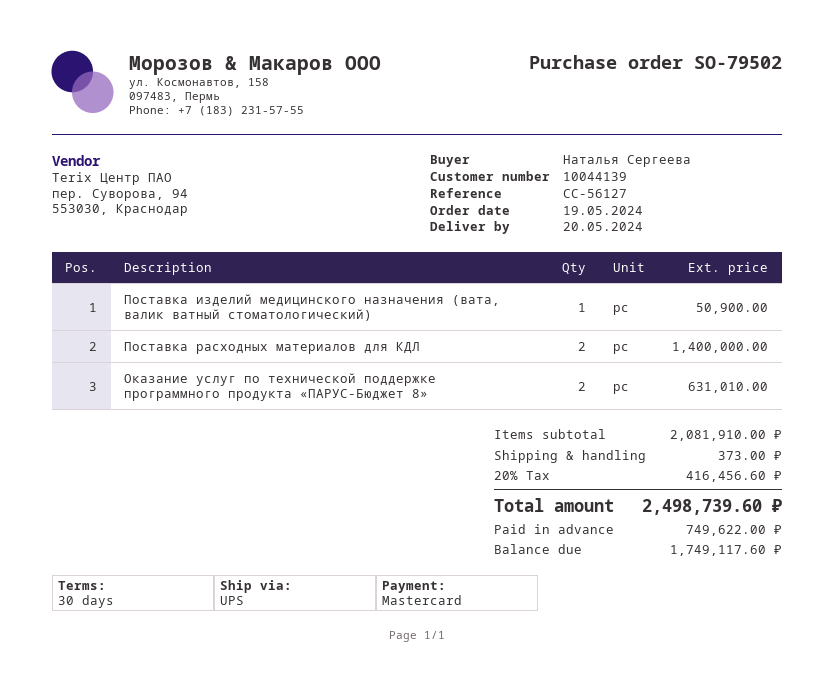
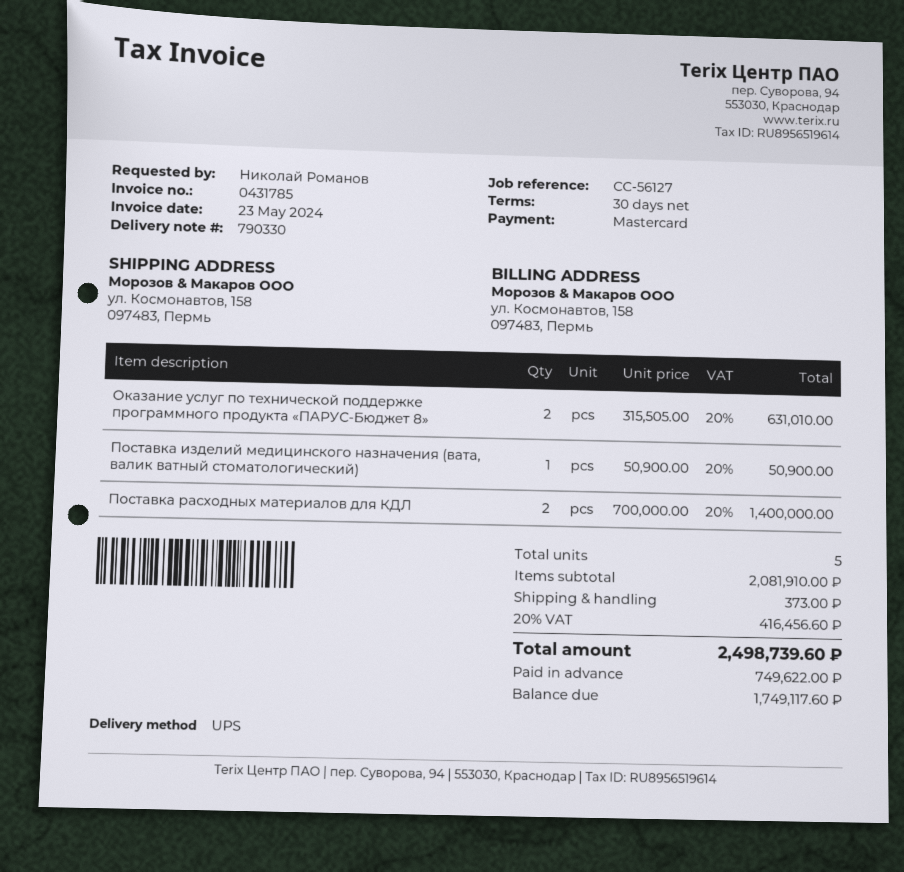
ordered by: Наталья Сергеева -> Николай Романов

